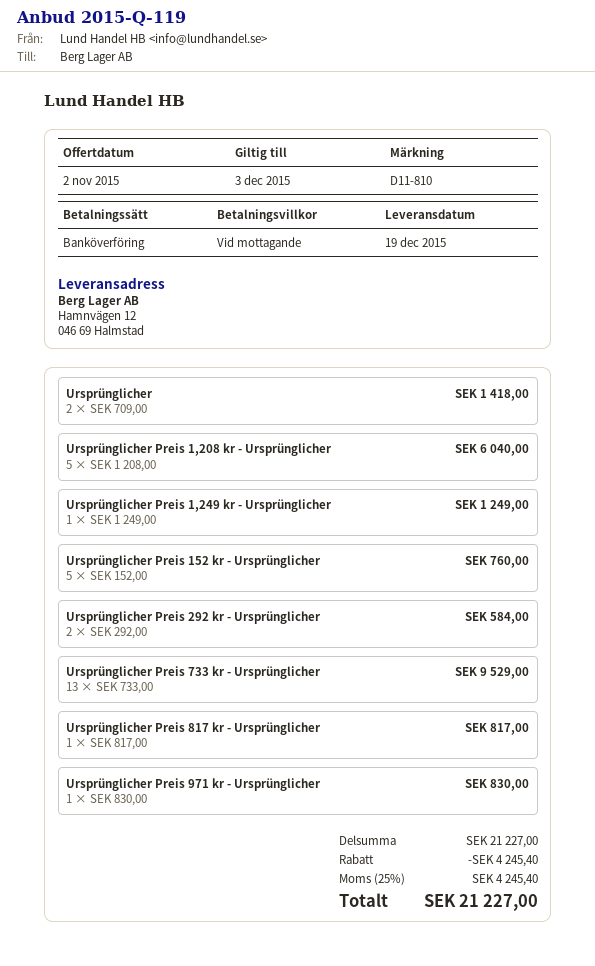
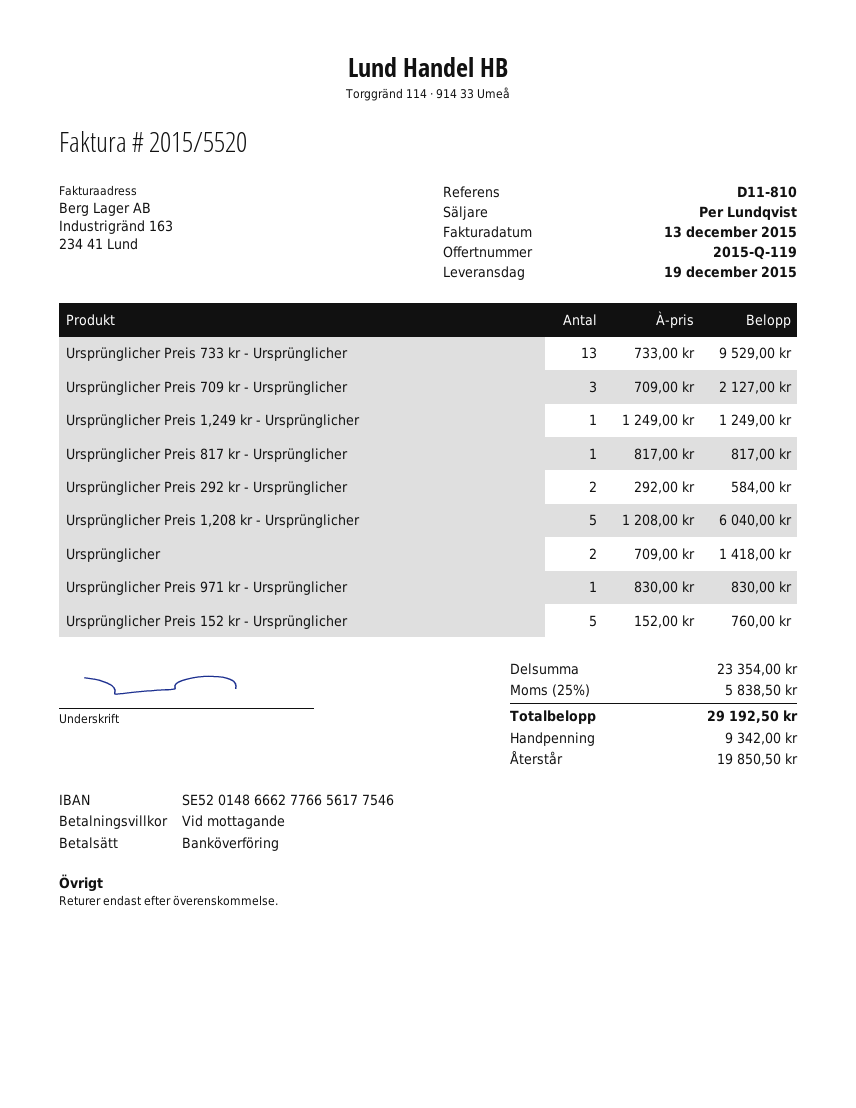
Ursprünglicher Preis 709 kr - Ursprünglicher: none -> 3 x 709.00 = 2127.00
subtotal: 21227.00 -> 23354.00
discount: 4245.40 -> none
tax: 25% = 4245.40 -> 25% = 5838.50
total: 21227.00 -> 29192.50

